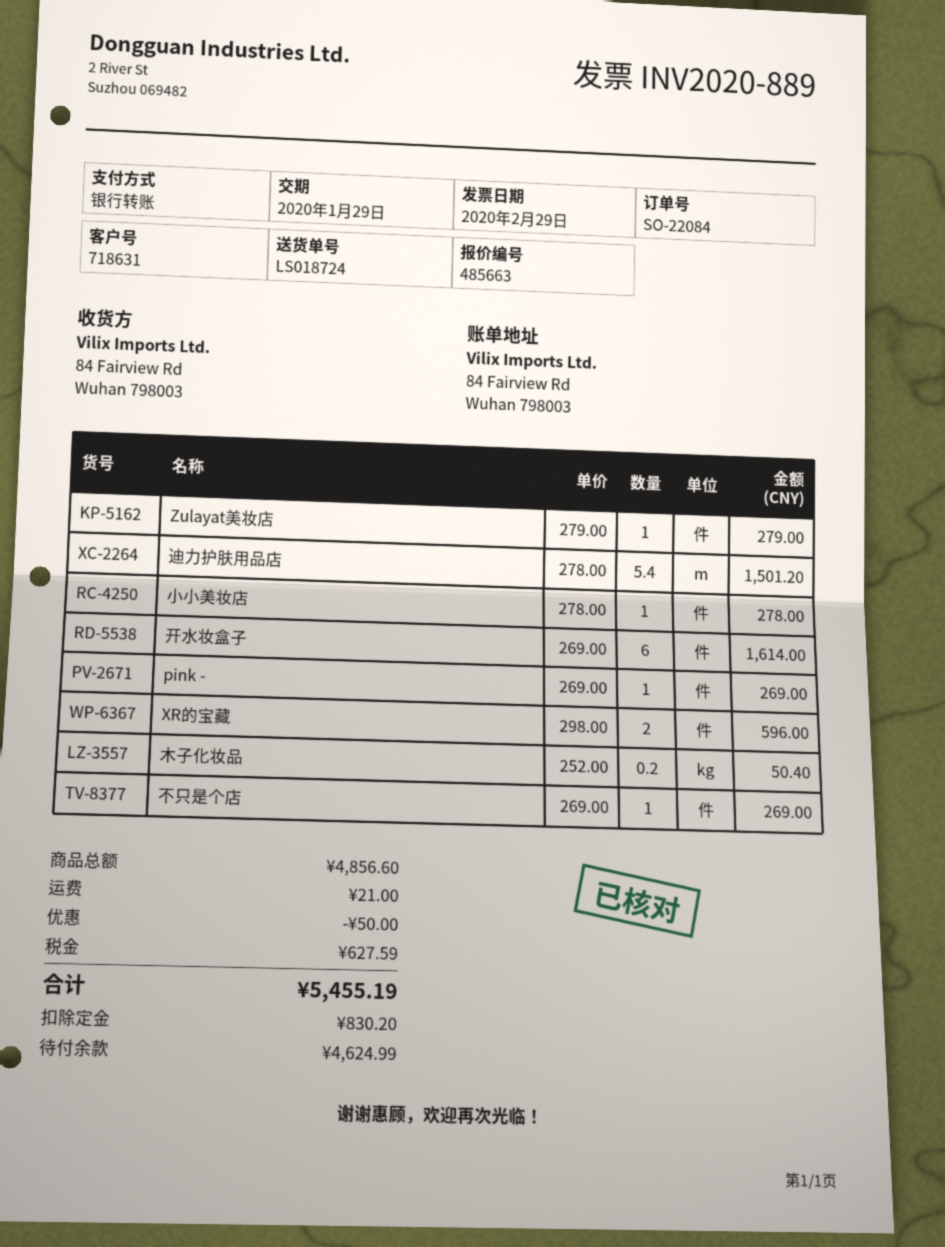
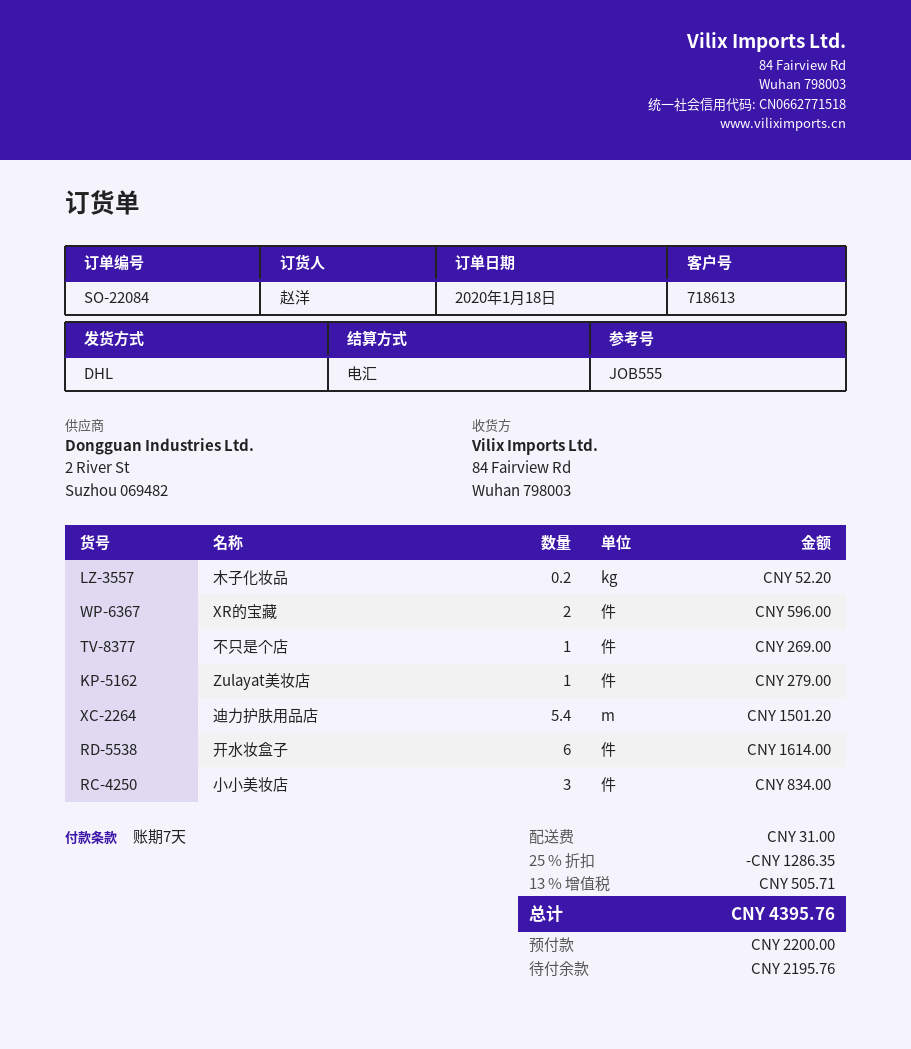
customer number: 718631 -> 718613
小小美妆店: 1 for 278.00 -> 3 for 834.00
pink -: 1 for 269.00 -> none
木子化妆品: 0.2 for 50.40 -> 0.2 for 52.20
discount: 50.00 -> 1286.35
shipping: 21.00 -> 31.00
tax: 627.59 -> 505.71
total: 5455.19 -> 4395.76
deposit: 830.20 -> 2200.00
balance: 4624.99 -> 2195.76

